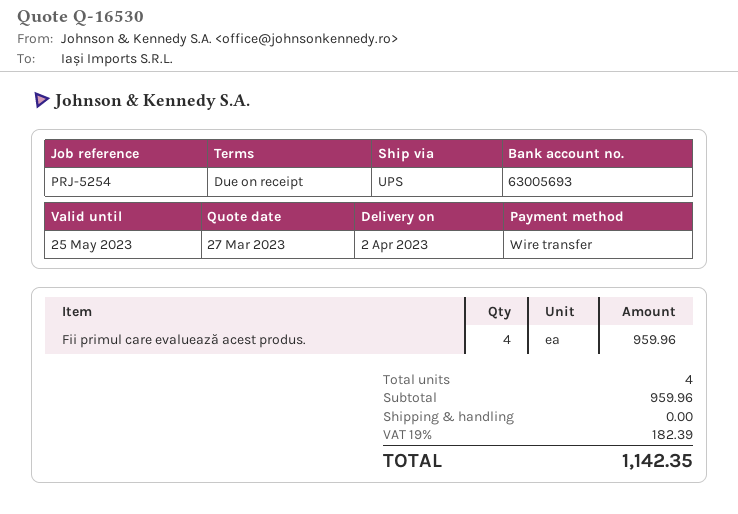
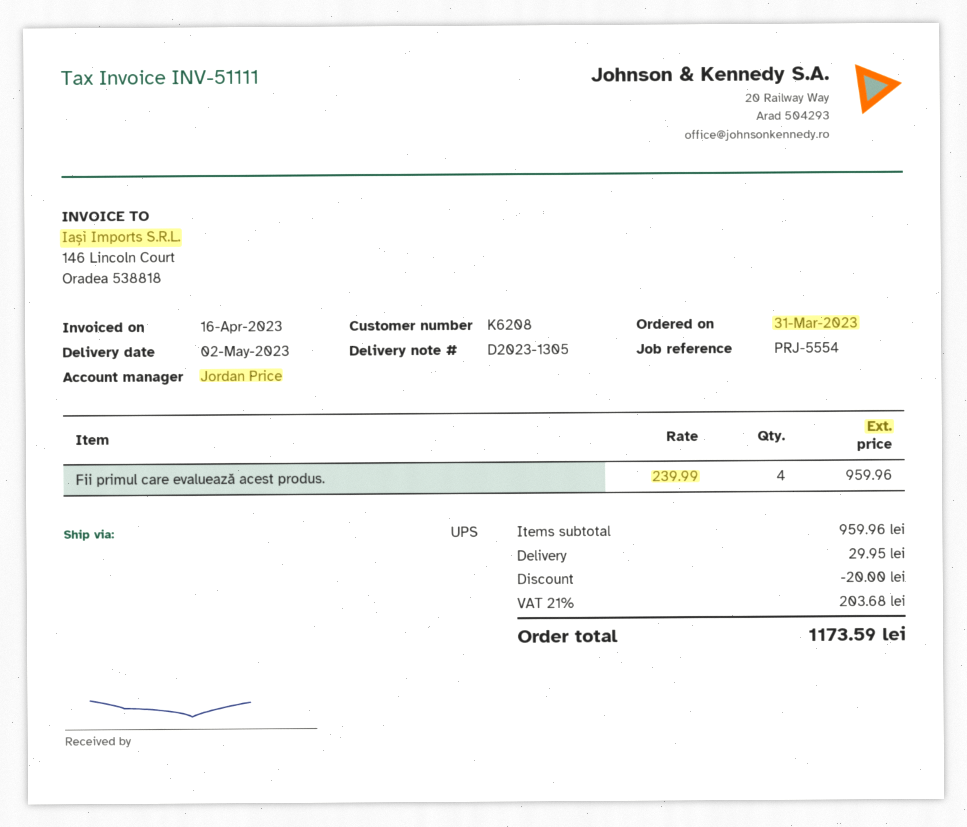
delivery date: 2023-04-02 -> 2023-05-02
reference: PRJ-5254 -> PRJ-5554
discount: none -> 20.00
shipping: 0.00 -> 29.95
tax: 19% = 182.39 -> 21% = 203.68
total: 1142.35 -> 1173.59

